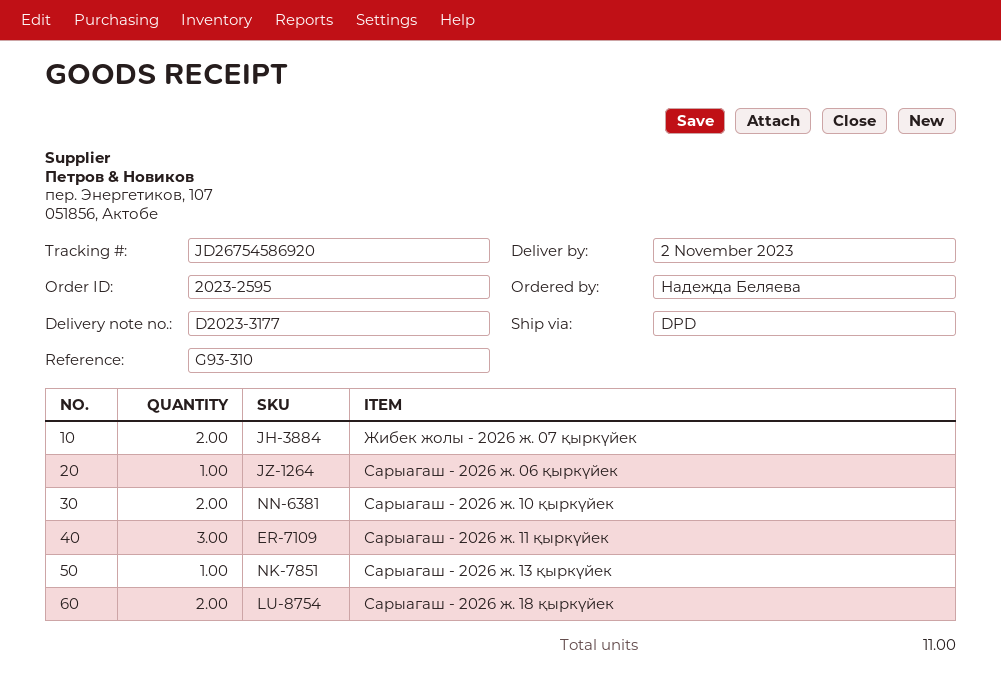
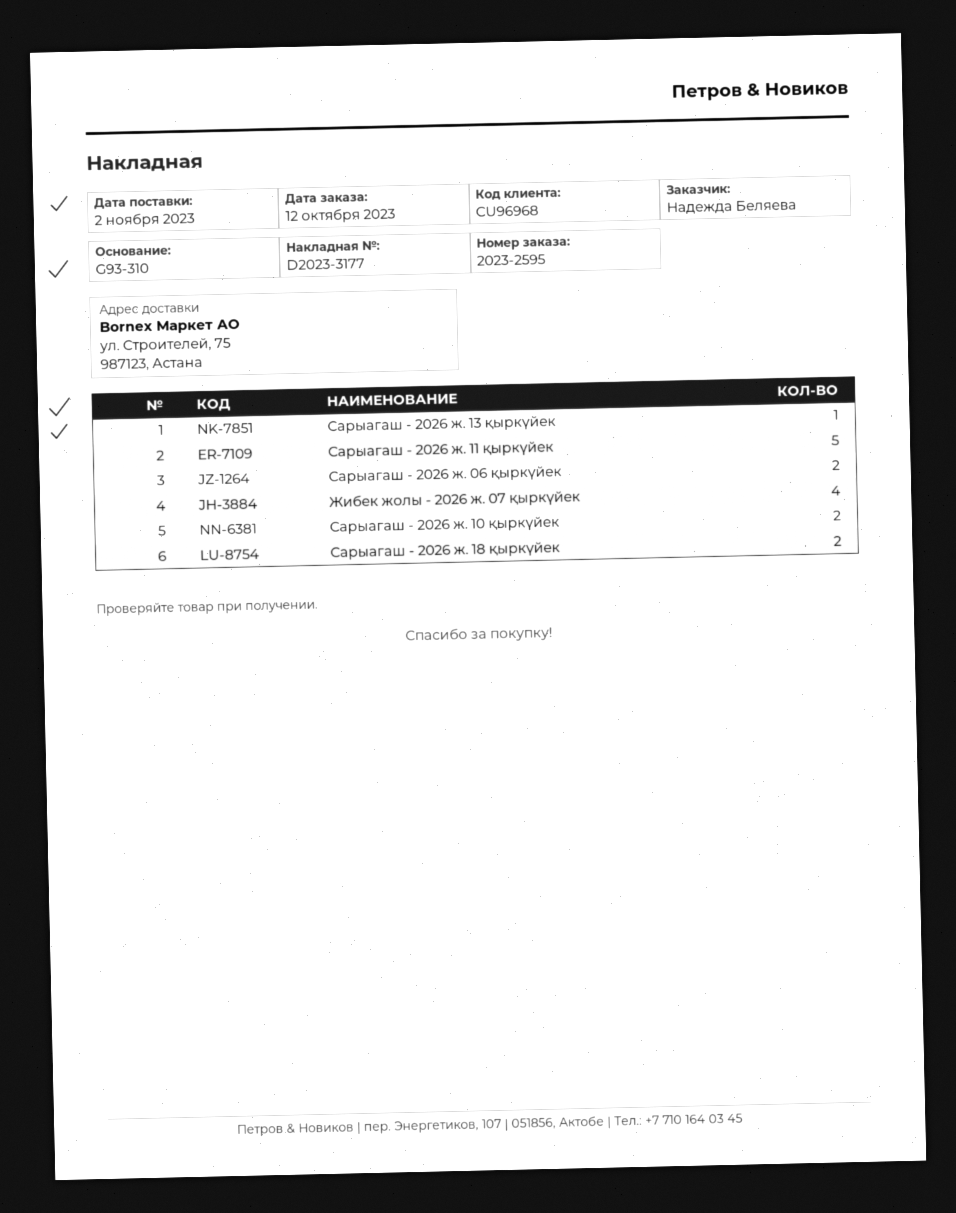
Жибек жолы - 2026 ж. 07 қыркүйек: 2 -> 4
Сарыагаш - 2026 ж. 06 қыркүйек: 1 -> 2
Сарыагаш - 2026 ж. 11 қыркүйек: 3 -> 5

